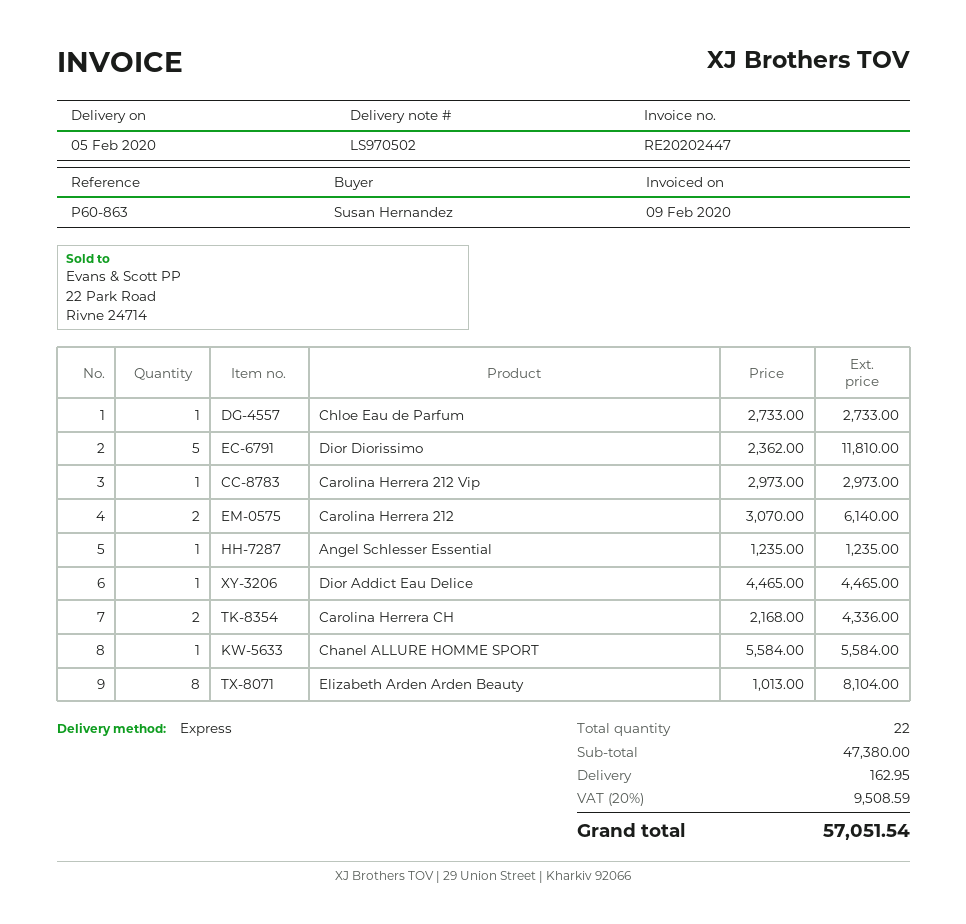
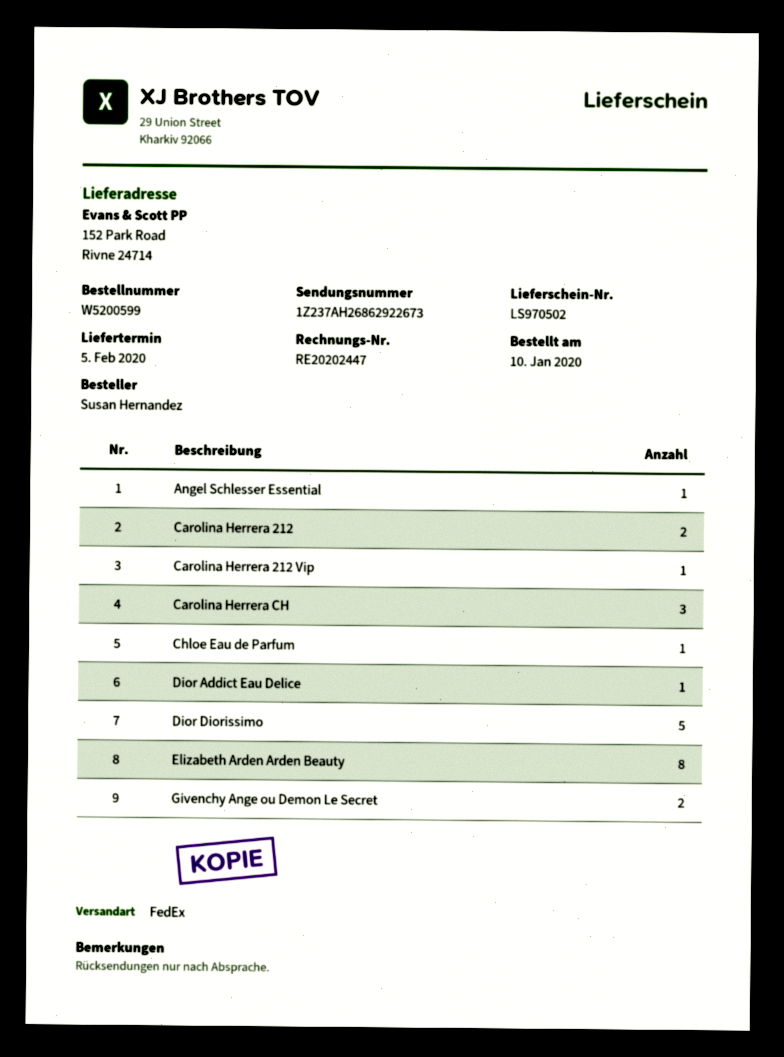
shipping method: express -> FedEx
Carolina Herrera CH: 2 -> 3
Chanel ALLURE HOMME SPORT: 1 -> none
Givenchy Ange ou Demon Le Secret: none -> 2

